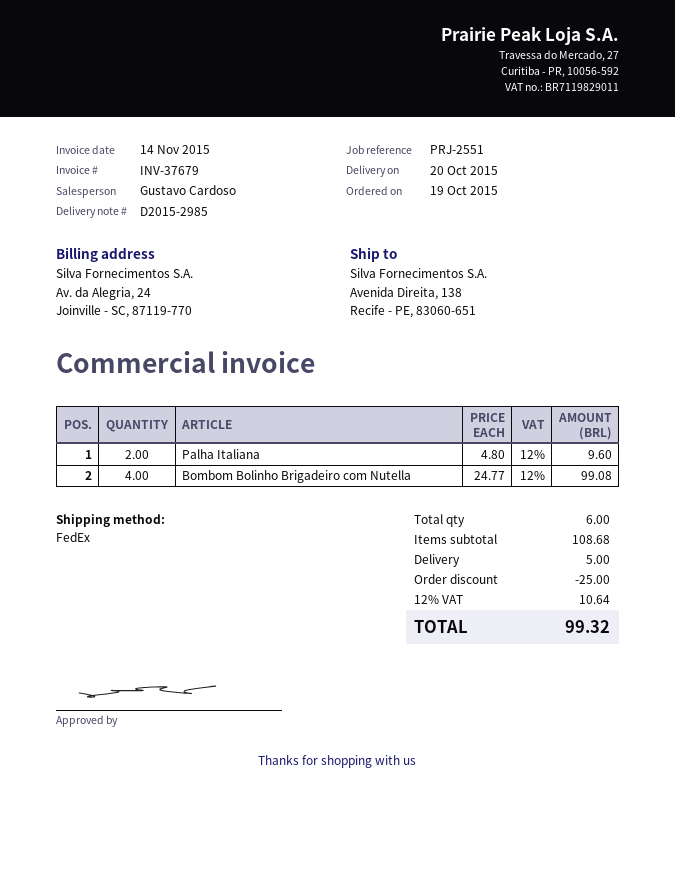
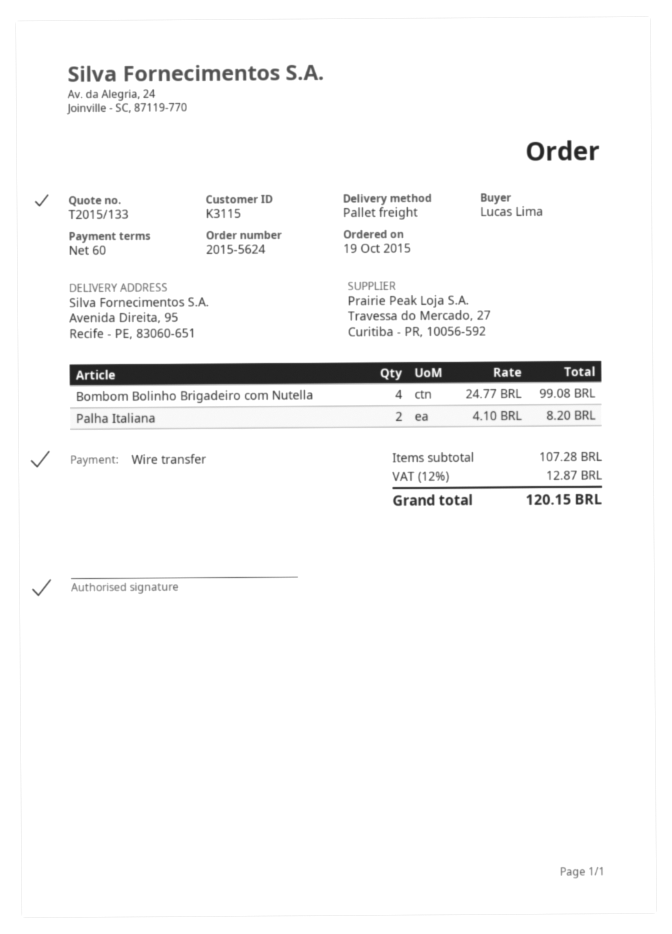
shipping method: FedEx -> pallet freight
ship to: Avenida Direita, 138, Recife - PE, 83060-651 -> Avenida Direita, 95, Recife - PE, 83060-651
Palha Italiana: 2 x 4.80 = 9.60 -> 2 x 4.10 = 8.20
subtotal: 108.68 -> 107.28
discount: 25.00 -> none
shipping: 5.00 -> none
tax: 12% = 10.64 -> 12% = 12.87
total: 99.32 -> 120.15

